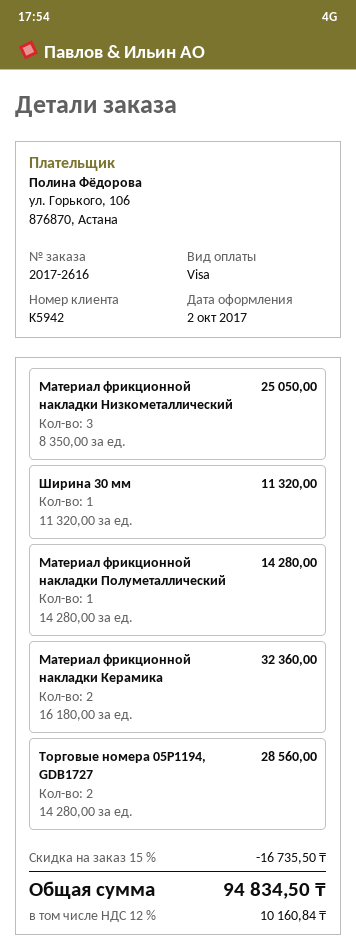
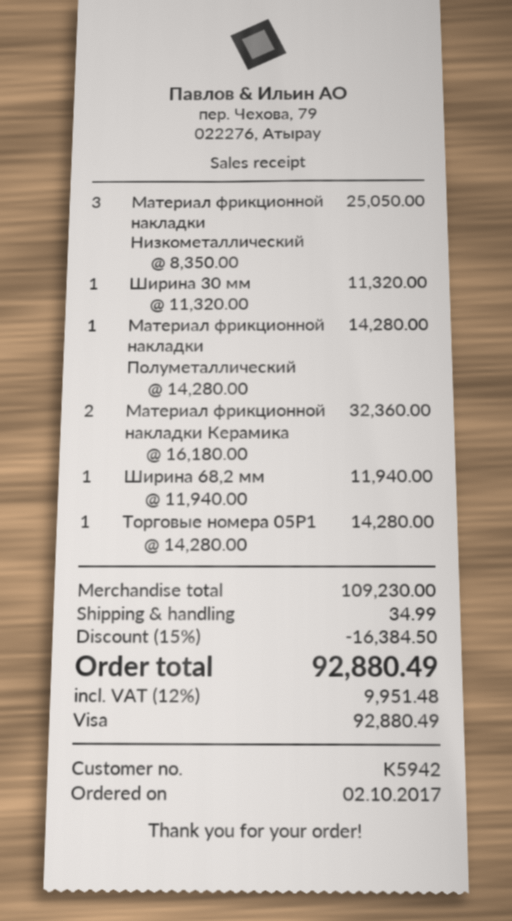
Торговые номера 05P1194, GDB1727: 2 x 14280.00 = 28560.00 -> 1 x 14280.00 = 14280.00
Ширина 68,2 мм: none -> 1 x 11940.00 = 11940.00
discount: 15% = 16735.50 -> 15% = 16384.50
shipping: none -> 34.99
tax: 12% = 10160.84 -> 12% = 9951.48
total: 94834.50 -> 92880.49

